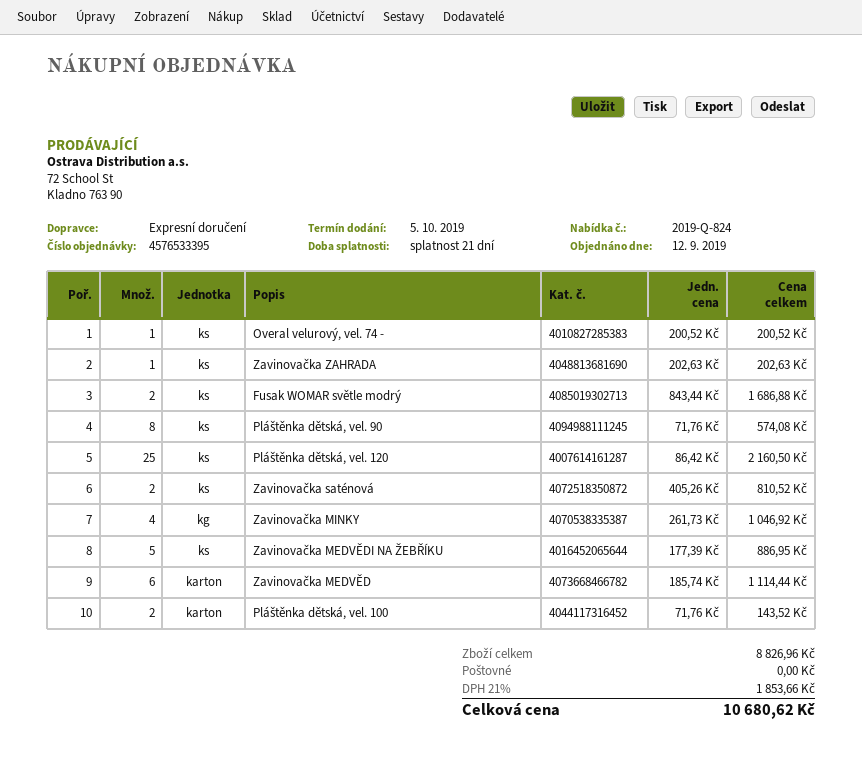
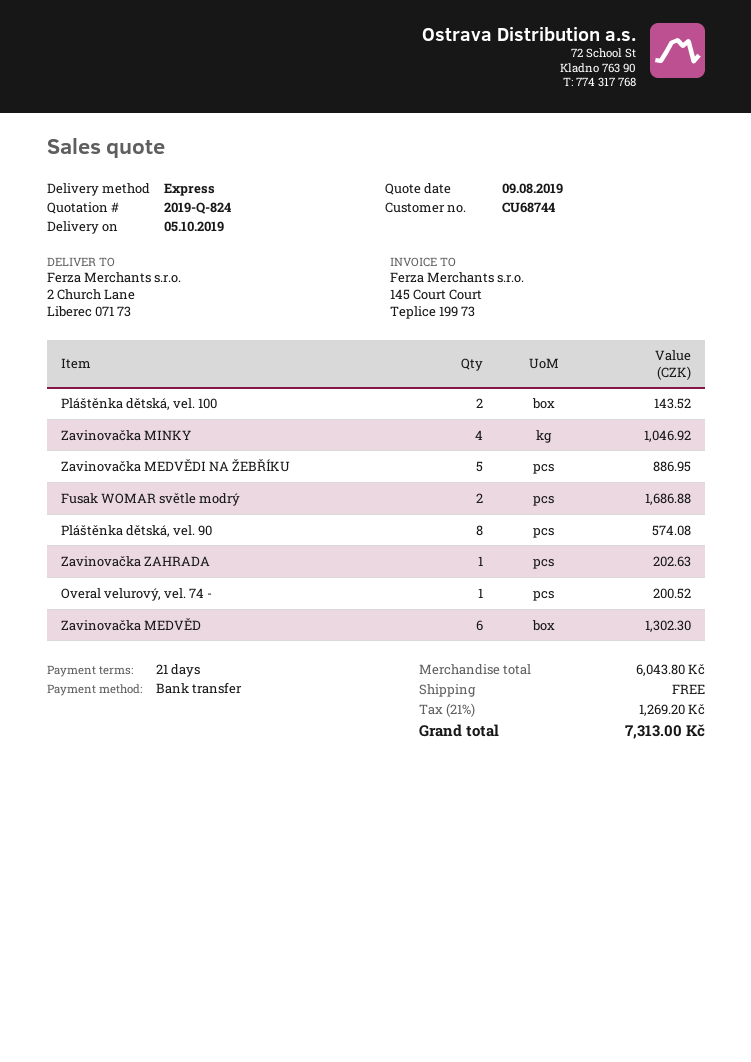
Pláštěnka dětská, vel. 120: 25 for 2160.50 -> none
Zavinovačka saténová: 2 for 810.52 -> none
Zavinovačka MEDVĚD: 6 for 1114.44 -> 6 for 1302.30
subtotal: 8826.96 -> 6043.80
tax: 21% = 1853.66 -> 21% = 1269.20
total: 10680.62 -> 7313.00

